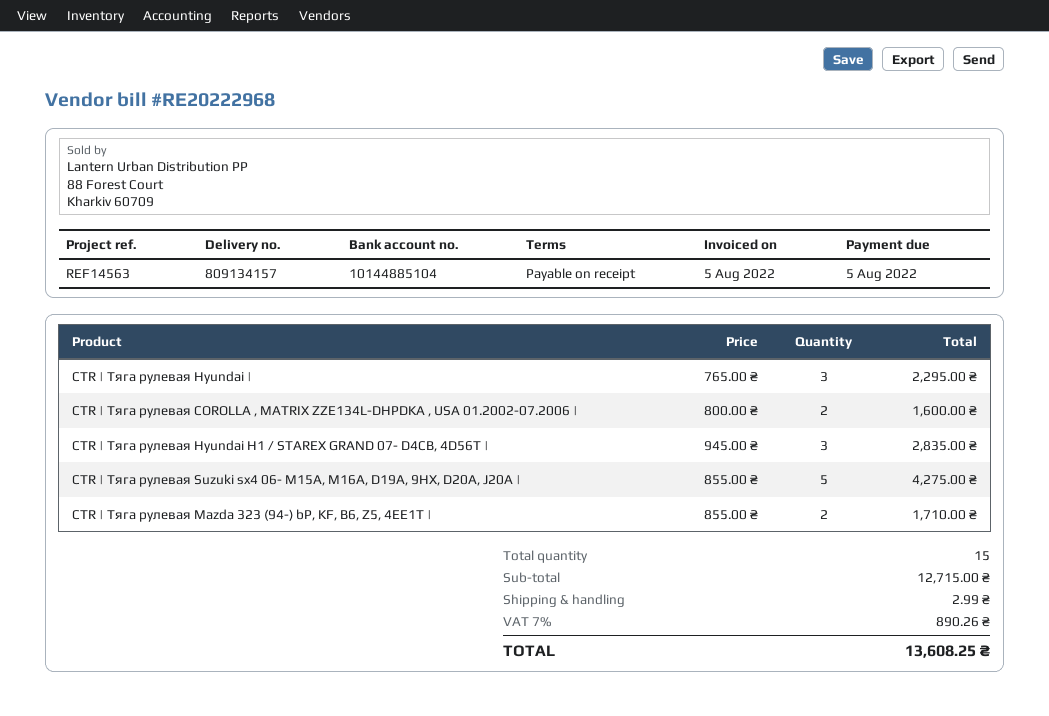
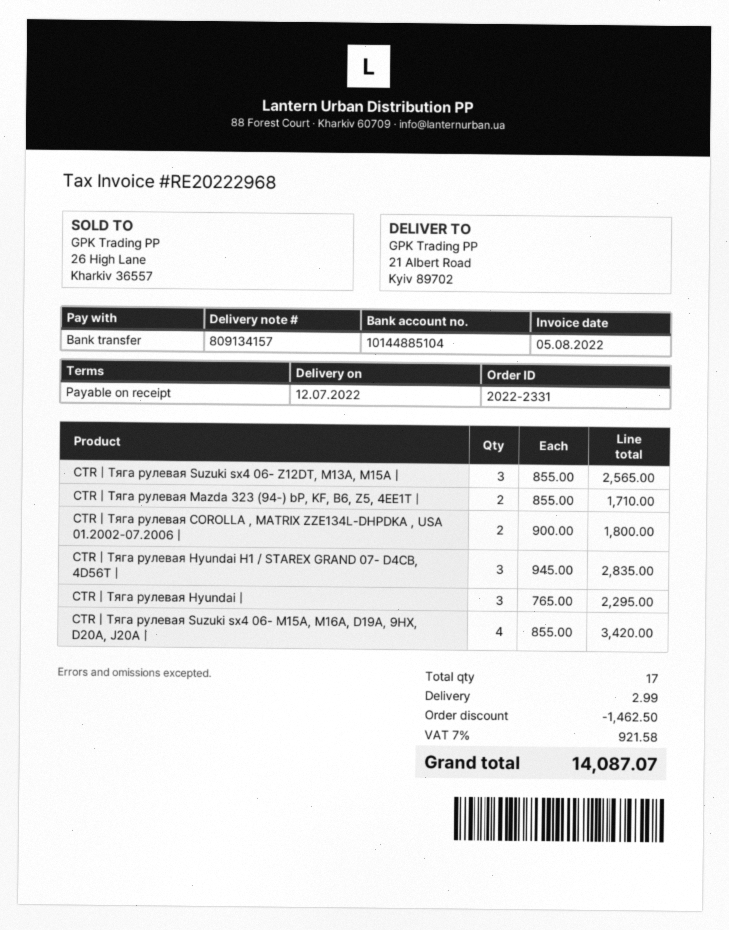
CTR | Тяга рулевая COROLLA , MATRIX ZZE134L-DHPDKA , USA 01.2002-07.2006 |: 2 x 800.00 = 1600.00 -> 2 x 900.00 = 1800.00
CTR | Тяга рулевая Suzuki sx4 06- M15A, M16A, D19A, 9HX, D20A, J20A |: 5 x 855.00 = 4275.00 -> 4 x 855.00 = 3420.00
CTR | Тяга рулевая Suzuki sx4 06- Z12DT, M13A, M15A |: none -> 3 x 855.00 = 2565.00
total quantity: 15 -> 17
discount: none -> 1462.50
tax: 7% = 890.26 -> 7% = 921.58
total: 13608.25 -> 14087.07

